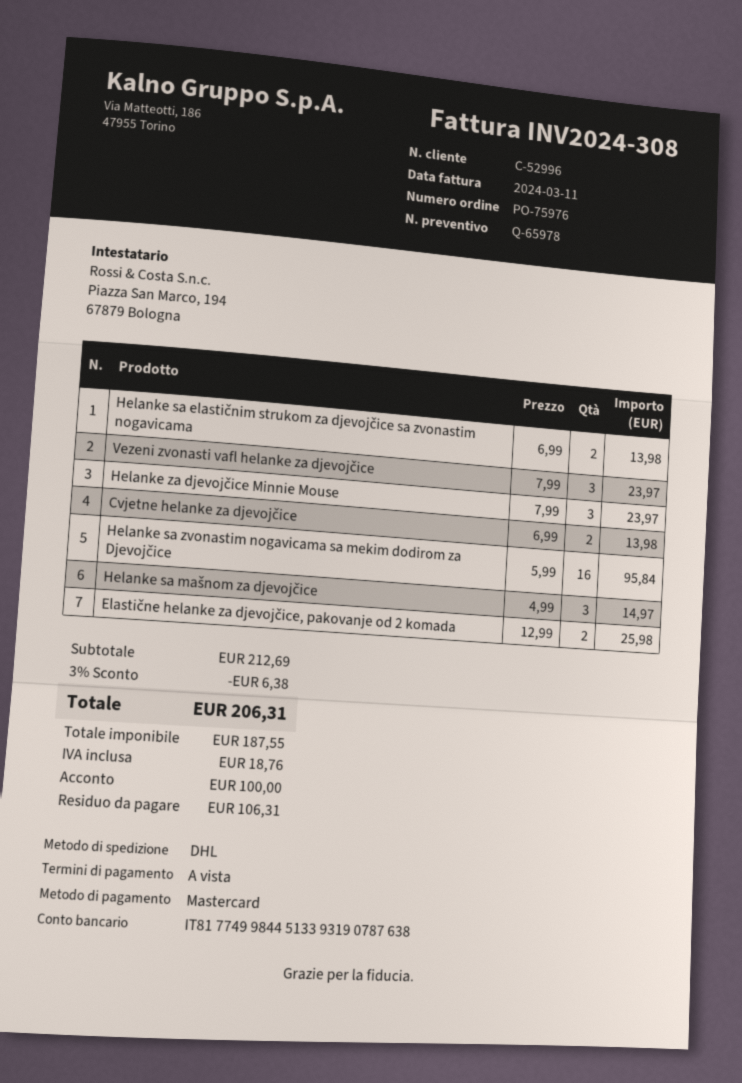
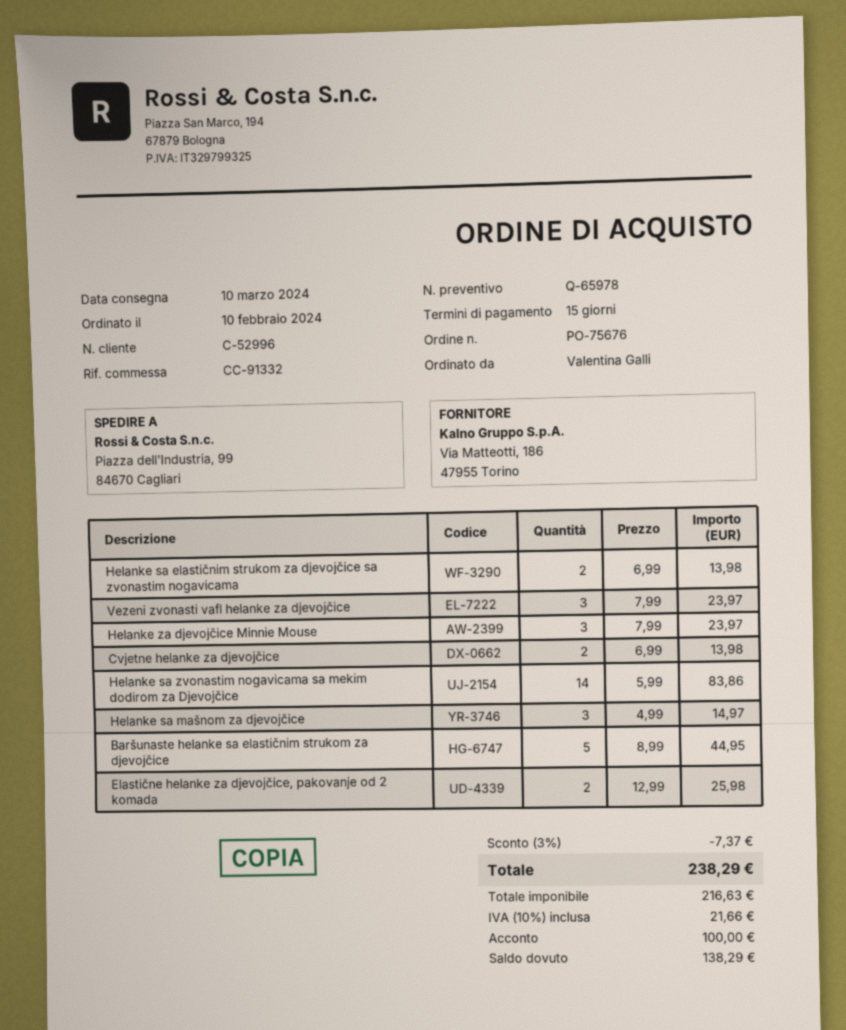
order number: PO-75976 -> PO-75676
payment terms: on receipt -> 15 days
Helanke sa zvonastim nogavicama sa mekim dodirom za Djevojčice: 16 x 5.99 = 95.84 -> 14 x 5.99 = 83.86
Baršunaste helanke sa elastičnim strukom za djevojčice: none -> 5 x 8.99 = 44.95
discount: 3% = 6.38 -> 3% = 7.37
net: 187.55 -> 216.63
tax: 18.76 -> 21.66
total: 206.31 -> 238.29
balance: 106.31 -> 138.29

